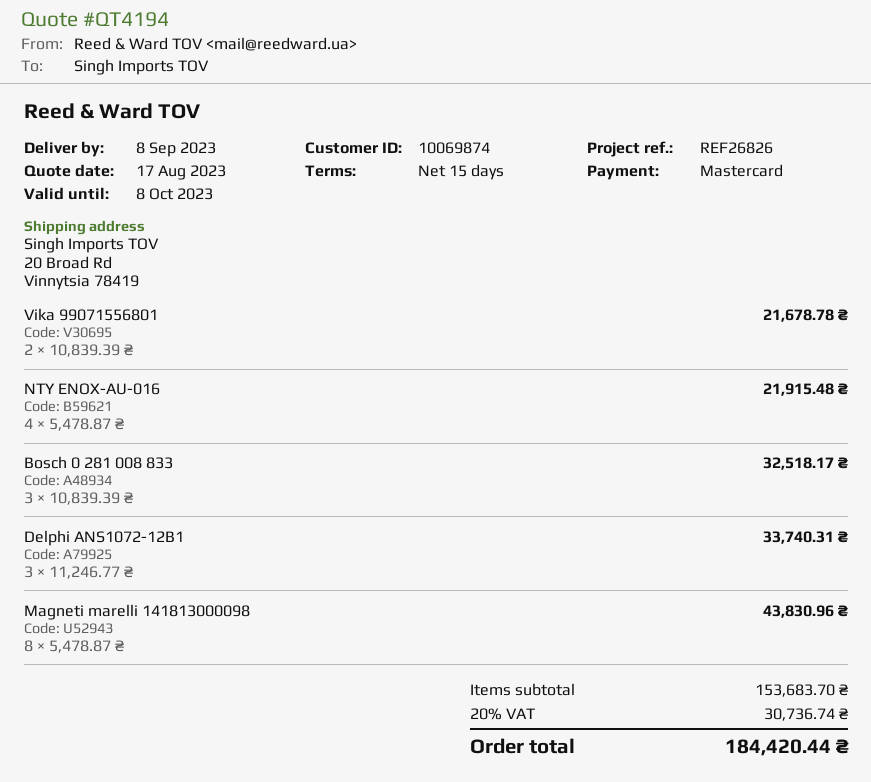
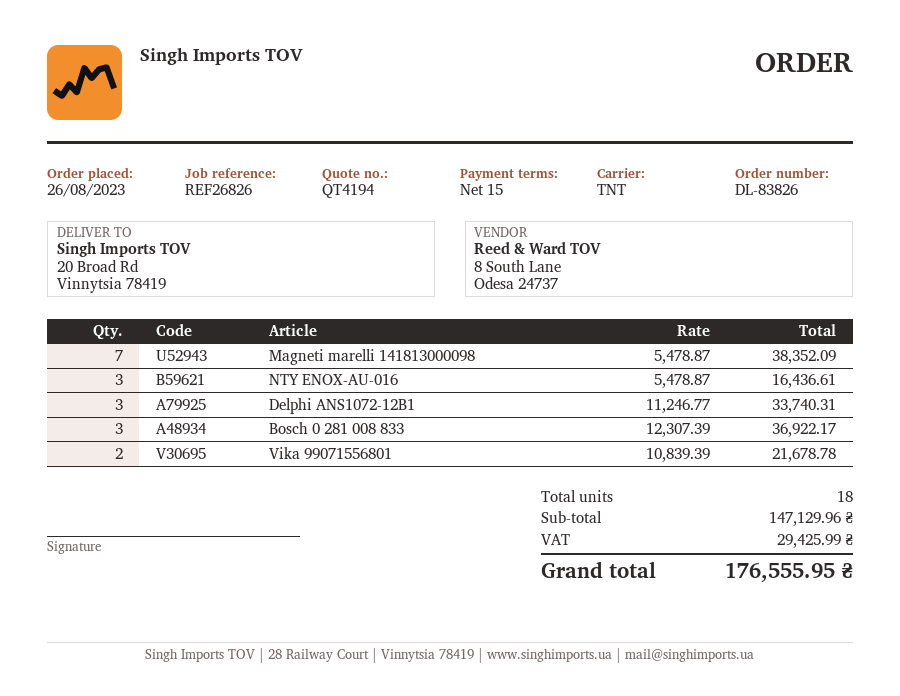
NTY ENOX-AU-016: 4 x 5478.87 = 21915.48 -> 3 x 5478.87 = 16436.61
Bosch 0 281 008 833: 3 x 10839.39 = 32518.17 -> 3 x 12307.39 = 36922.17
Magneti marelli 141813000098: 8 x 5478.87 = 43830.96 -> 7 x 5478.87 = 38352.09
subtotal: 153683.70 -> 147129.96
tax: 30736.74 -> 29425.99
total: 184420.44 -> 176555.95

